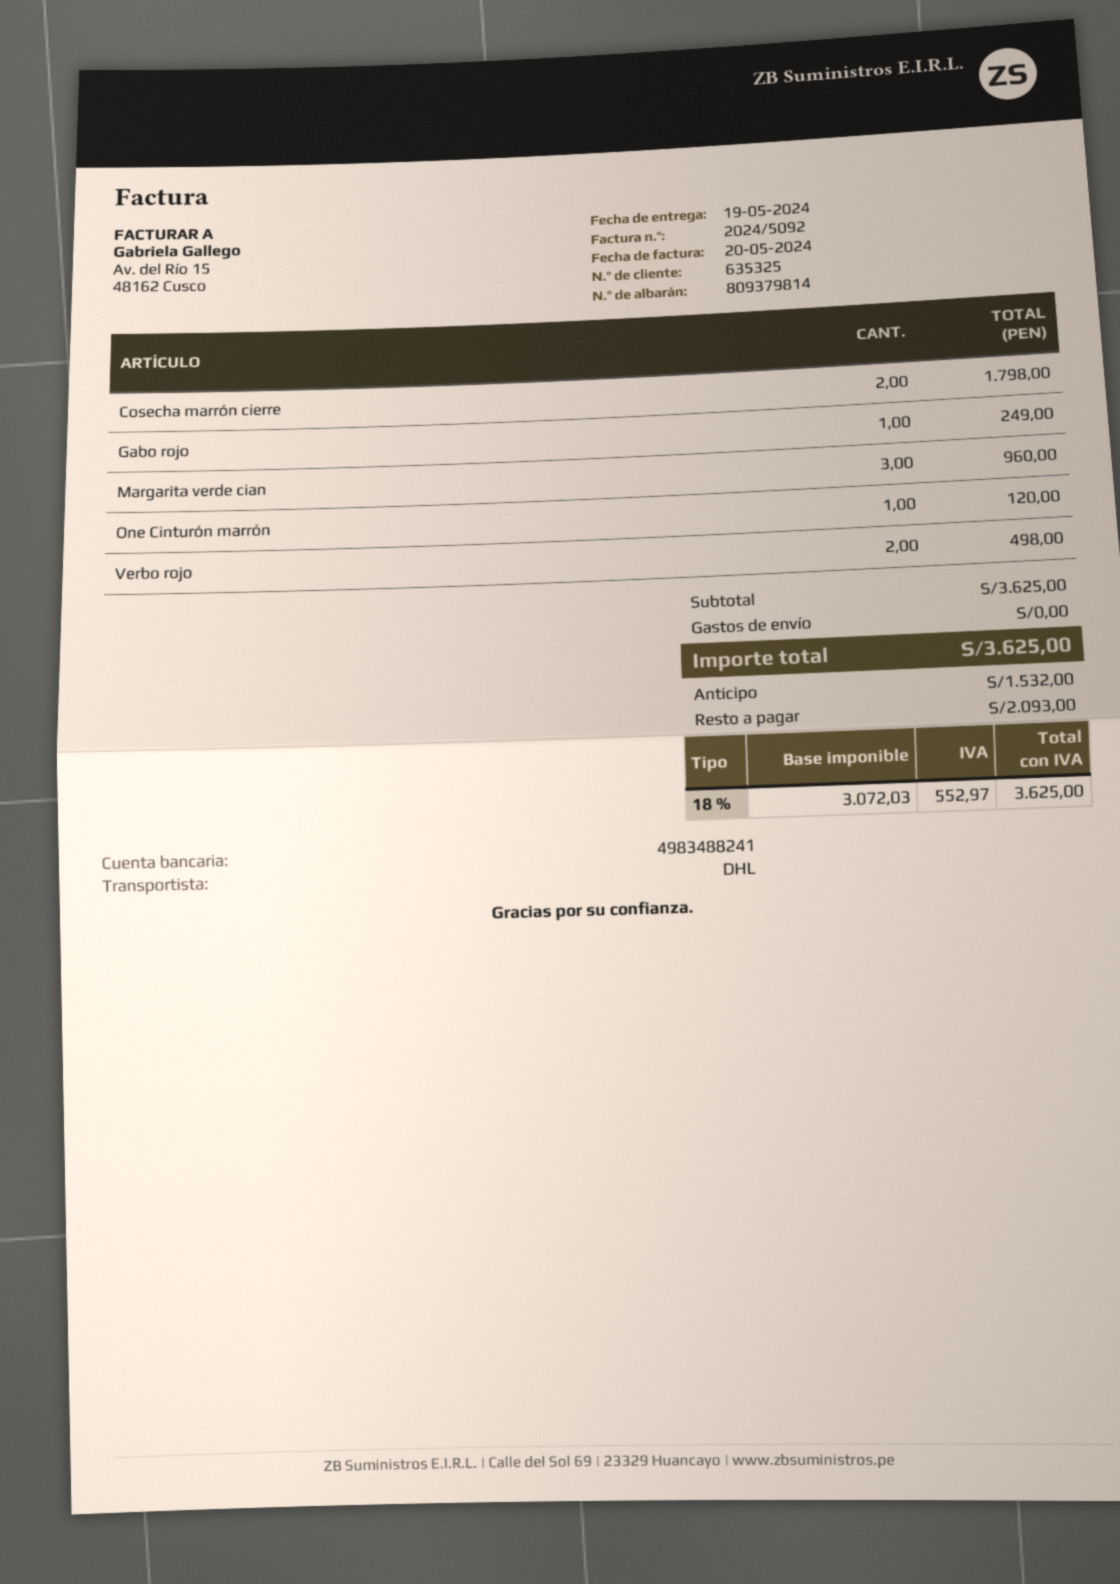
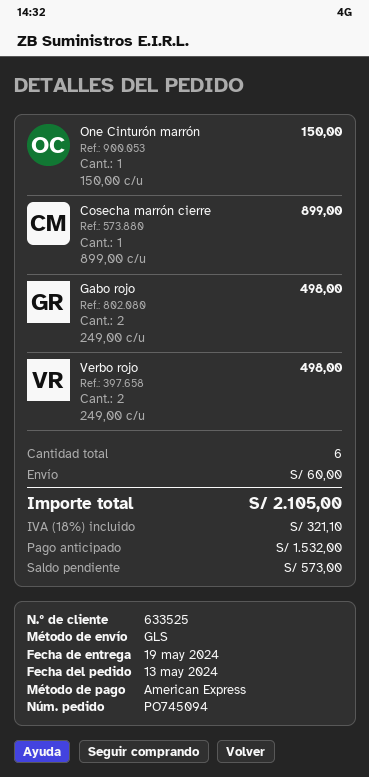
customer number: 635325 -> 633525
shipping method: DHL -> GLS
Cosecha marrón cierre: 2 for 1798.00 -> 1 for 899.00
Gabo rojo: 1 for 249.00 -> 2 for 498.00
Margarita verde cian: 3 for 960.00 -> none
One Cinturón marrón: 1 for 120.00 -> 1 for 150.00
shipping: 0.00 -> 60.00
tax: 18% = 552.97 -> 18% = 321.10
total: 3625.00 -> 2105.00
balance: 2093.00 -> 573.00

